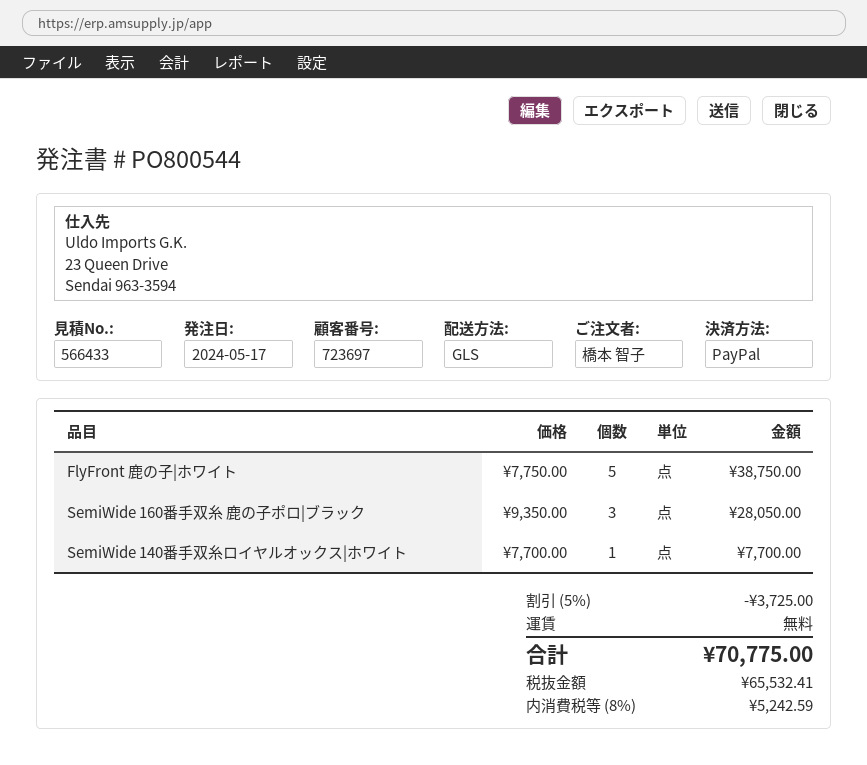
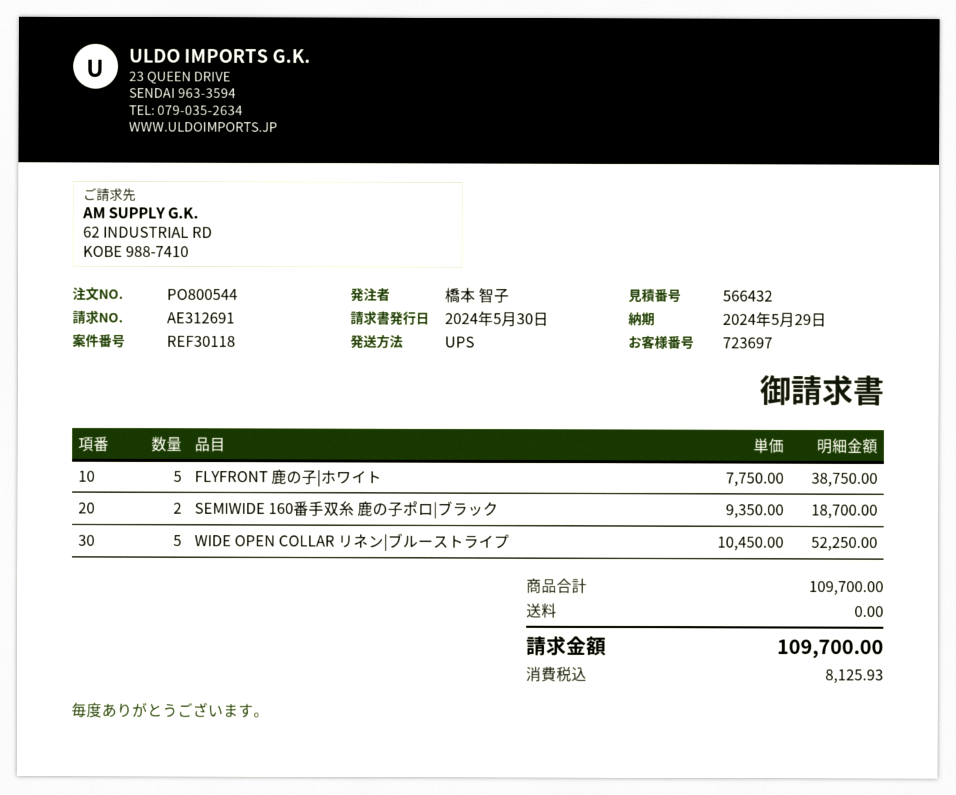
quote number: 566433 -> 566432
shipping method: GLS -> UPS
SemiWide 160番手双糸 鹿の子ポロ|ブラック: 3 x 9350.00 = 28050.00 -> 2 x 9350.00 = 18700.00
SemiWide 140番手双糸ロイヤルオックス|ホワイト: 1 x 7700.00 = 7700.00 -> none
WIDE OPEN COLLAR リネン|ブルーストライプ: none -> 5 x 10450.00 = 52250.00
discount: 5% = 3725.00 -> none
tax: 5242.59 -> 8125.93
total: 70775.00 -> 109700.00

